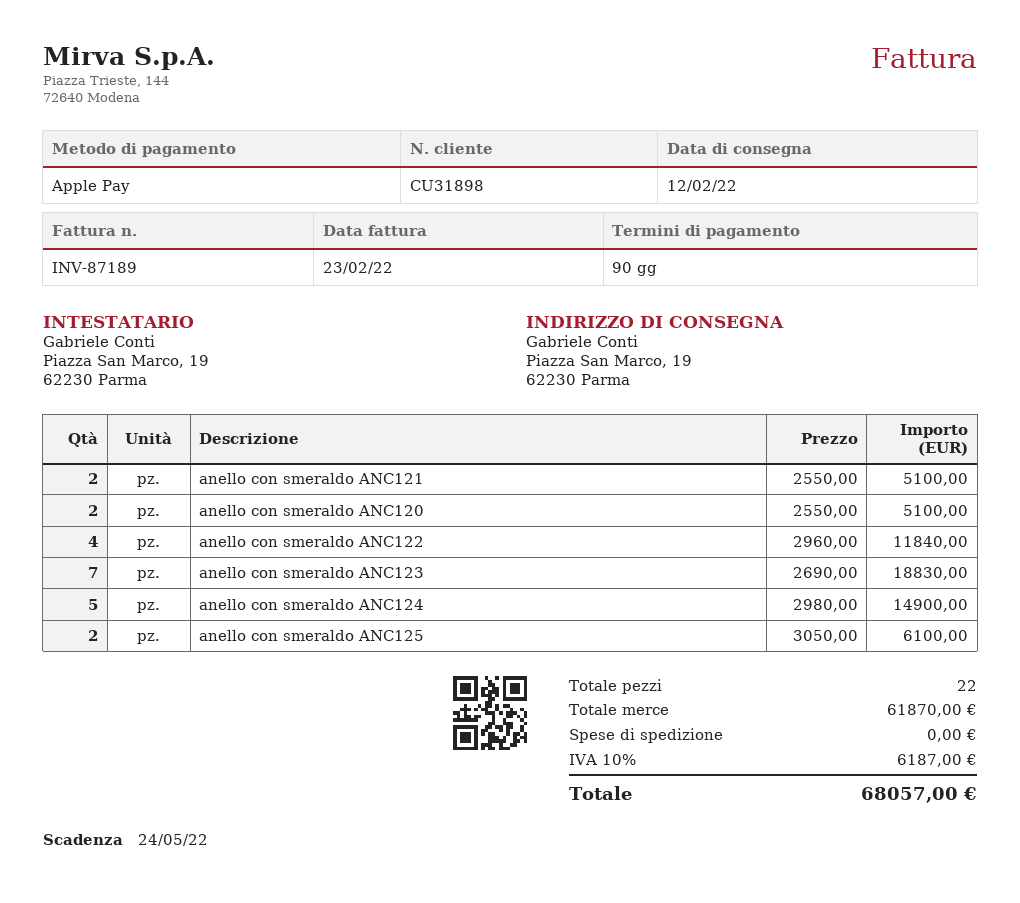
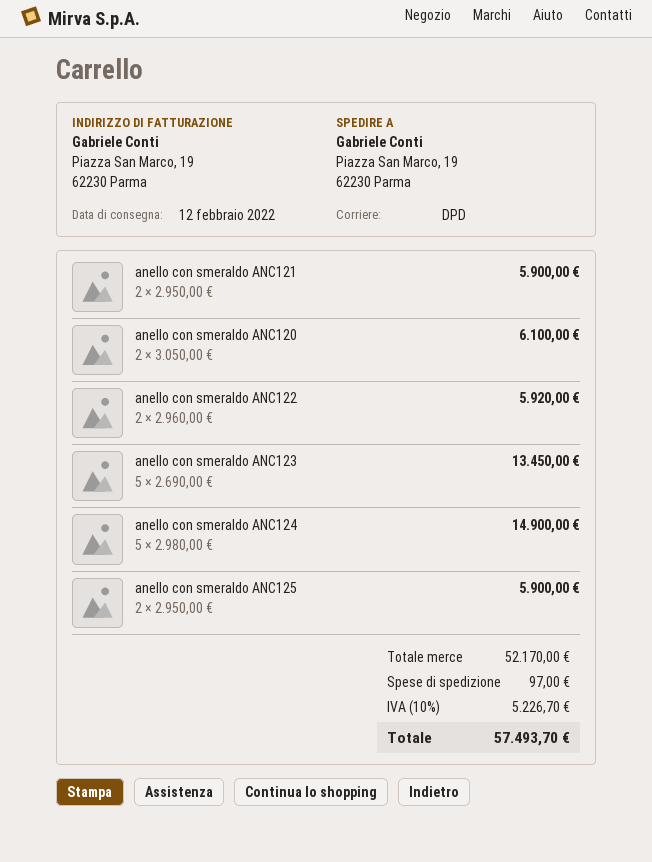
anello con smeraldo ANC121: 2 x 2550.00 = 5100.00 -> 2 x 2950.00 = 5900.00
anello con smeraldo ANC120: 2 x 2550.00 = 5100.00 -> 2 x 3050.00 = 6100.00
anello con smeraldo ANC122: 4 x 2960.00 = 11840.00 -> 2 x 2960.00 = 5920.00
anello con smeraldo ANC123: 7 x 2690.00 = 18830.00 -> 5 x 2690.00 = 13450.00
anello con smeraldo ANC125: 2 x 3050.00 = 6100.00 -> 2 x 2950.00 = 5900.00
subtotal: 61870.00 -> 52170.00
shipping: 0.00 -> 97.00
tax: 10% = 6187.00 -> 10% = 5226.70
total: 68057.00 -> 57493.70

